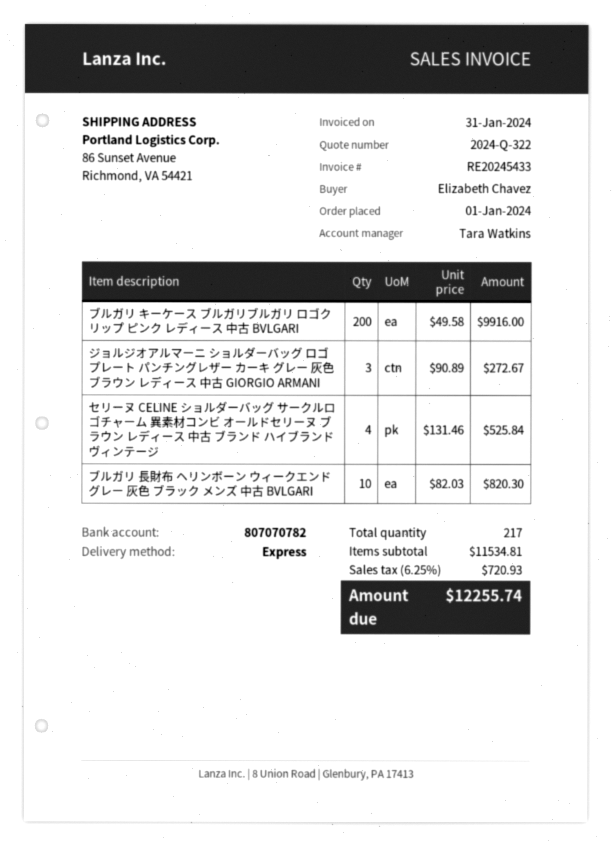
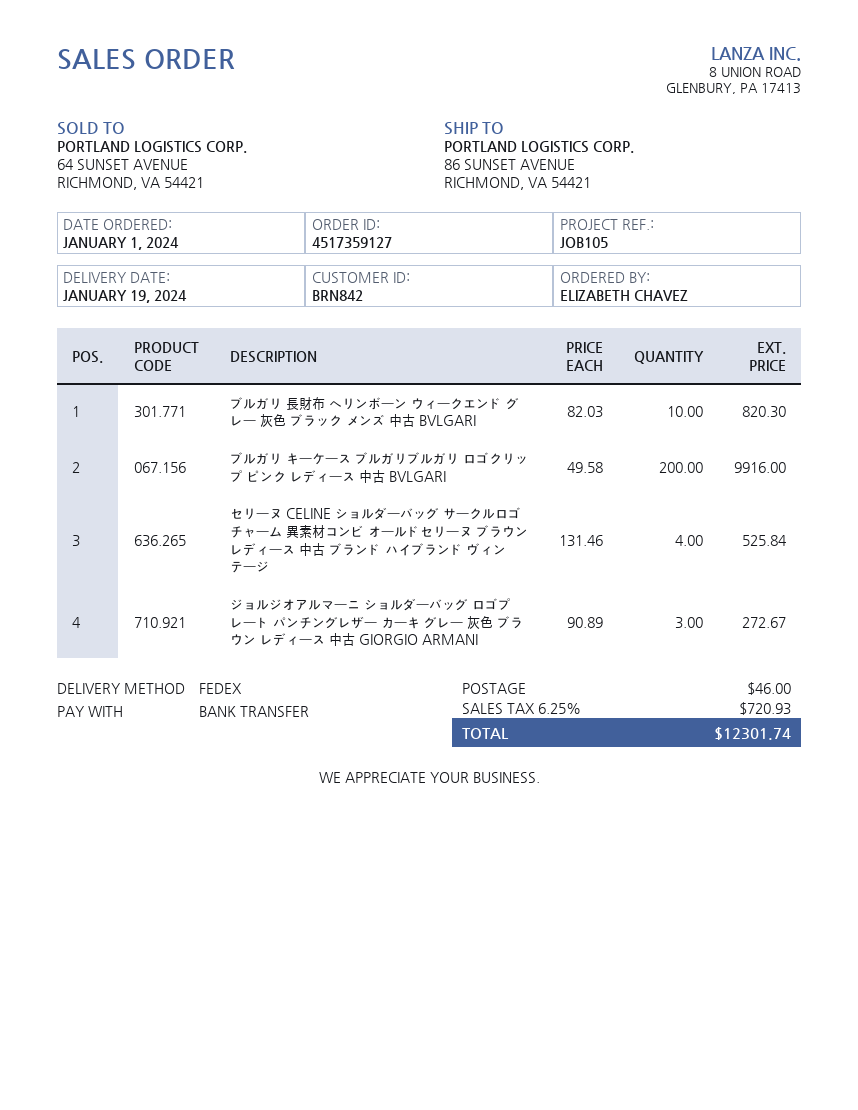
shipping method: express -> FedEx
shipping: none -> 46.00
total: 12255.74 -> 12301.74

